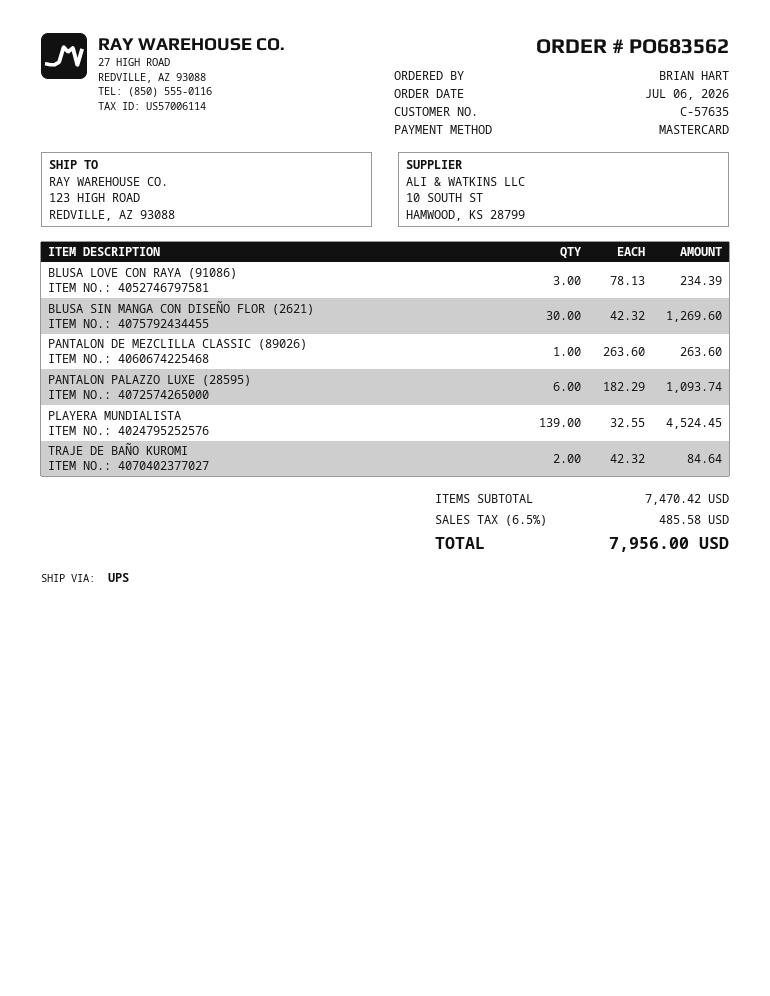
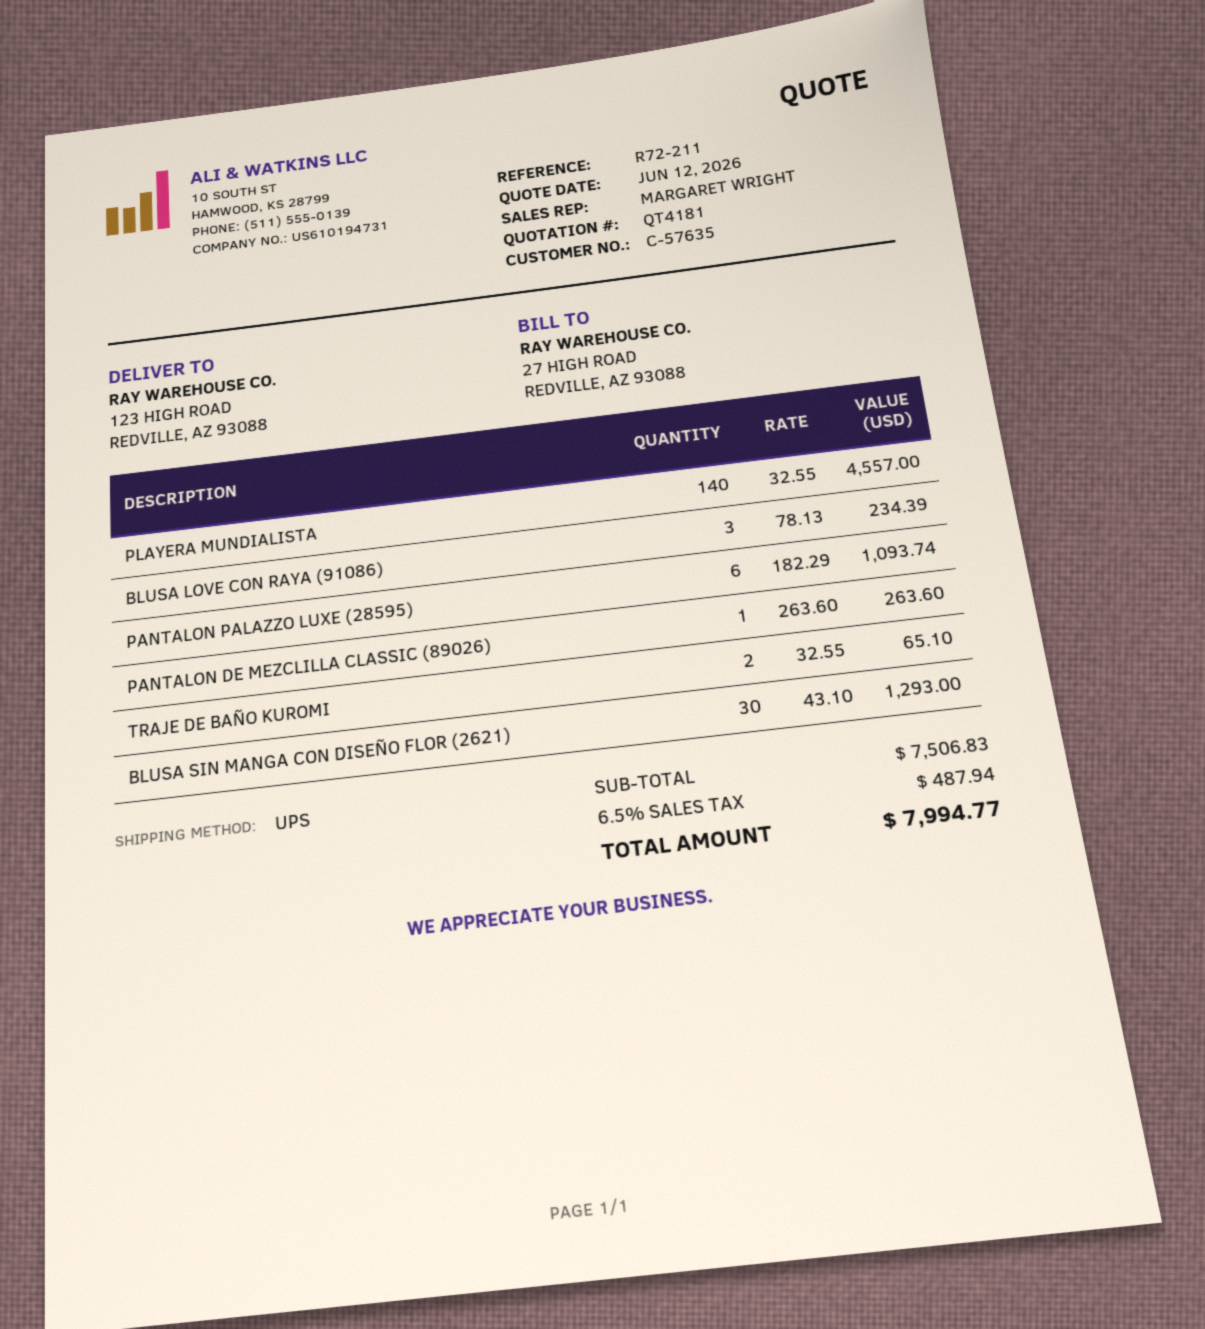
BLUSA SIN MANGA CON DISEÑO FLOR (2621): 30 x 42.32 = 1269.60 -> 30 x 43.10 = 1293.00
PLAYERA MUNDIALISTA: 139 x 32.55 = 4524.45 -> 140 x 32.55 = 4557.00
TRAJE DE BAÑO KUROMI: 2 x 42.32 = 84.64 -> 2 x 32.55 = 65.10
subtotal: 7470.42 -> 7506.83
tax: 6.5% = 485.58 -> 6.5% = 487.94
total: 7956.00 -> 7994.77

